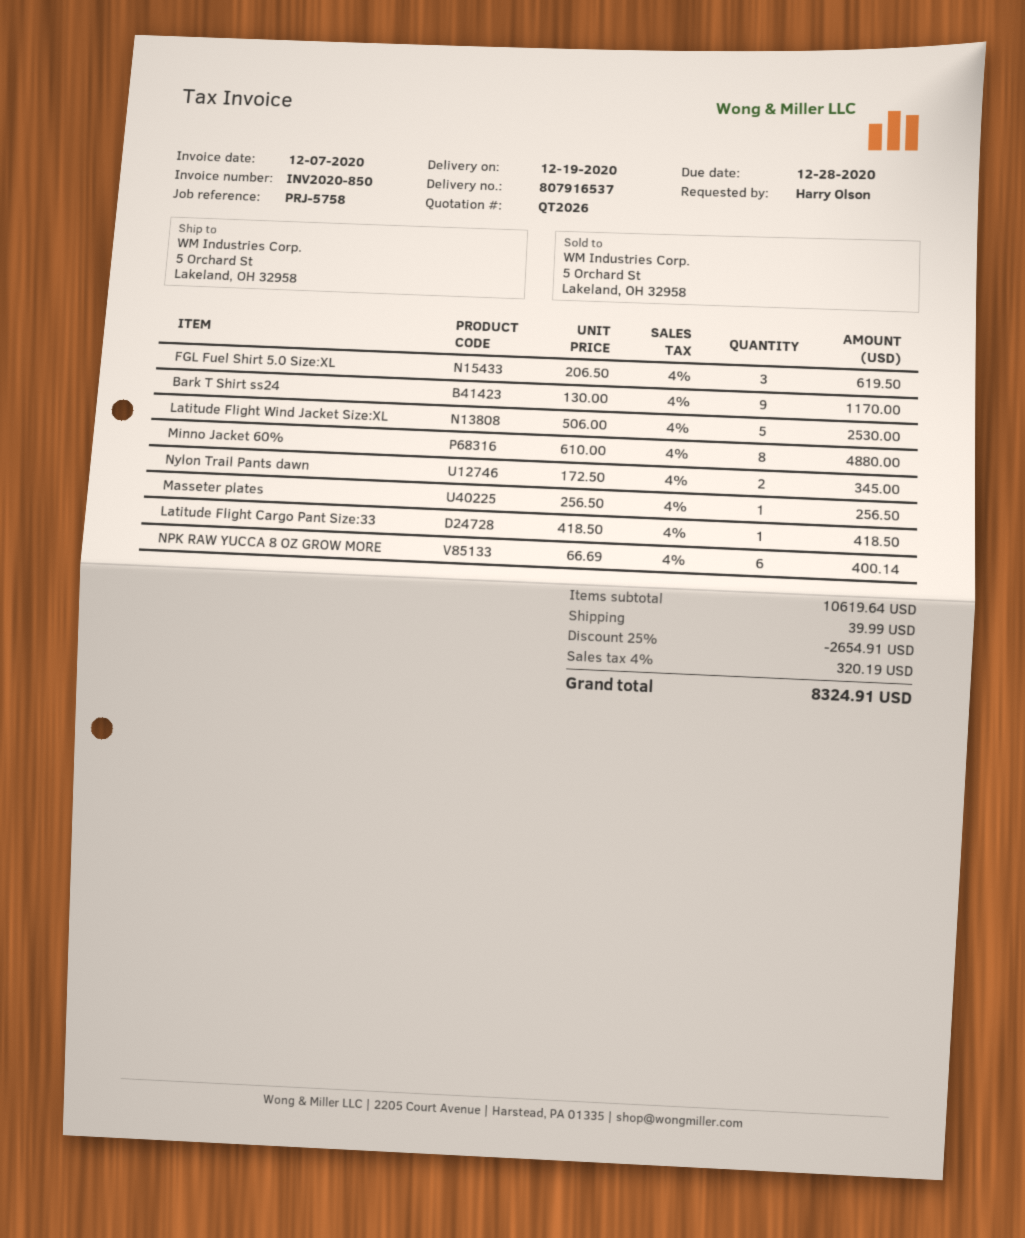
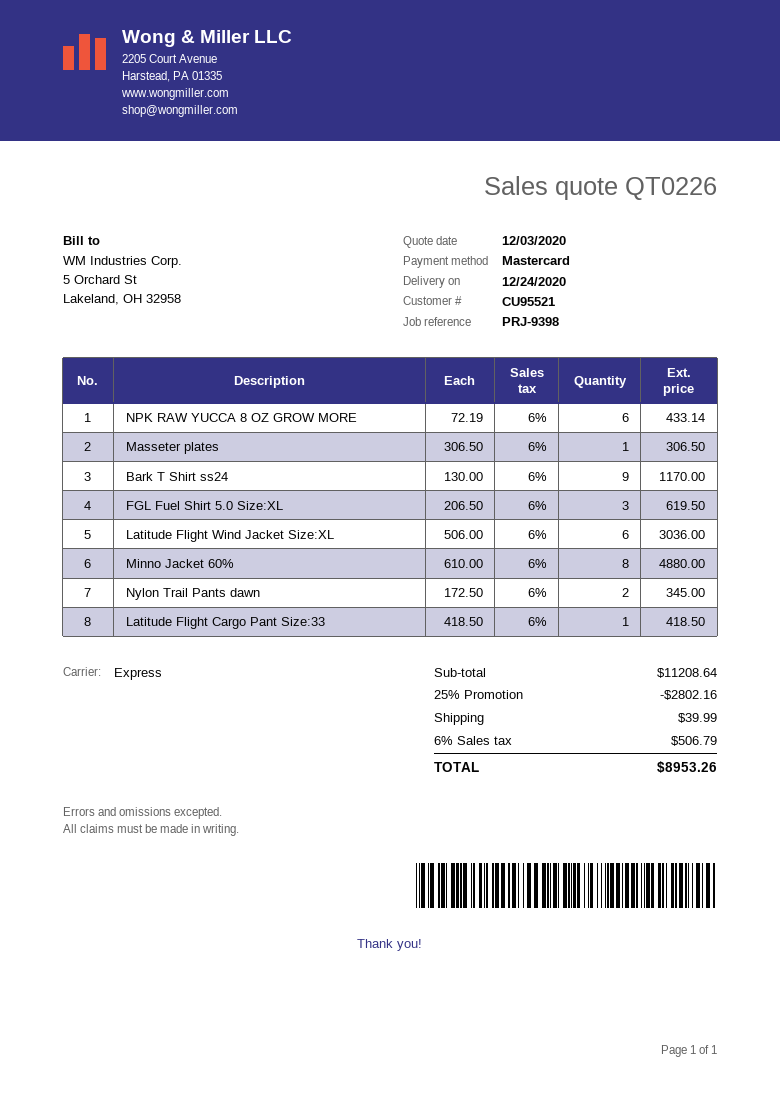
quote number: QT2026 -> QT0226
delivery date: 2020-12-19 -> 2020-12-24
reference: PRJ-5758 -> PRJ-9398
Latitude Flight Wind Jacket Size:XL: 5 x 506.00 = 2530.00 -> 6 x 506.00 = 3036.00
Masseter plates: 1 x 256.50 = 256.50 -> 1 x 306.50 = 306.50
NPK RAW YUCCA 8 OZ GROW MORE: 6 x 66.69 = 400.14 -> 6 x 72.19 = 433.14
subtotal: 10619.64 -> 11208.64
discount: 25% = 2654.91 -> 25% = 2802.16
tax: 4% = 320.19 -> 6% = 506.79
total: 8324.91 -> 8953.26

